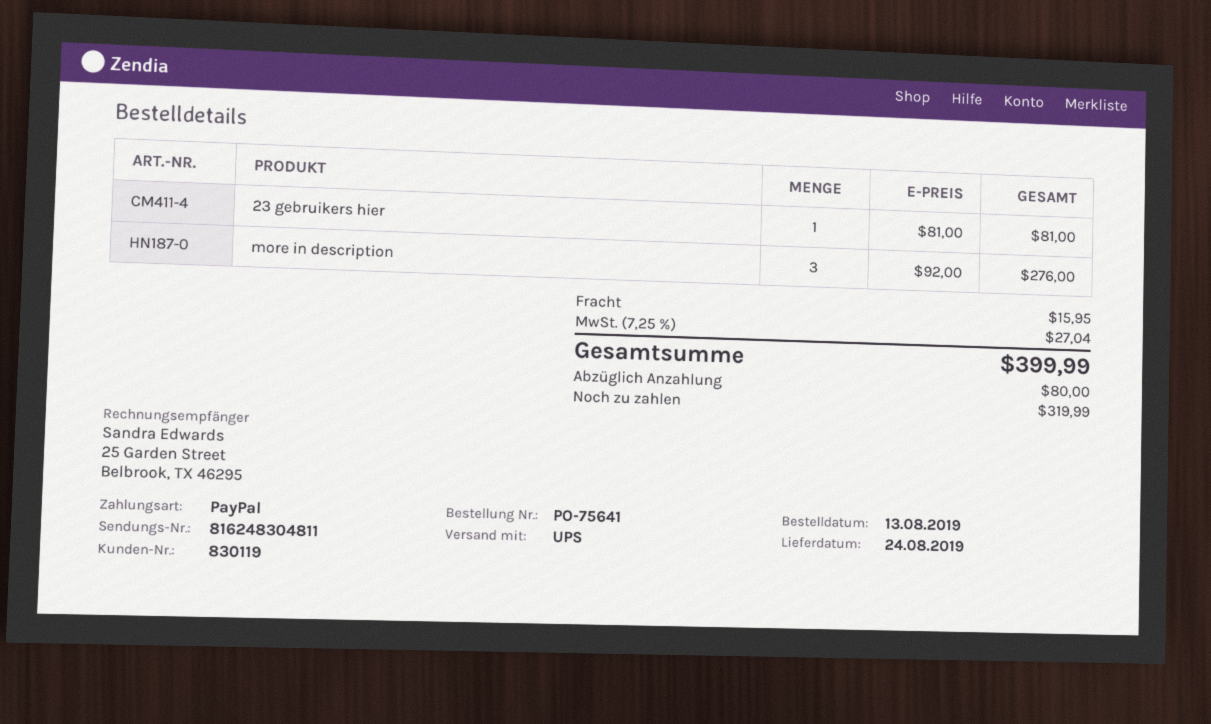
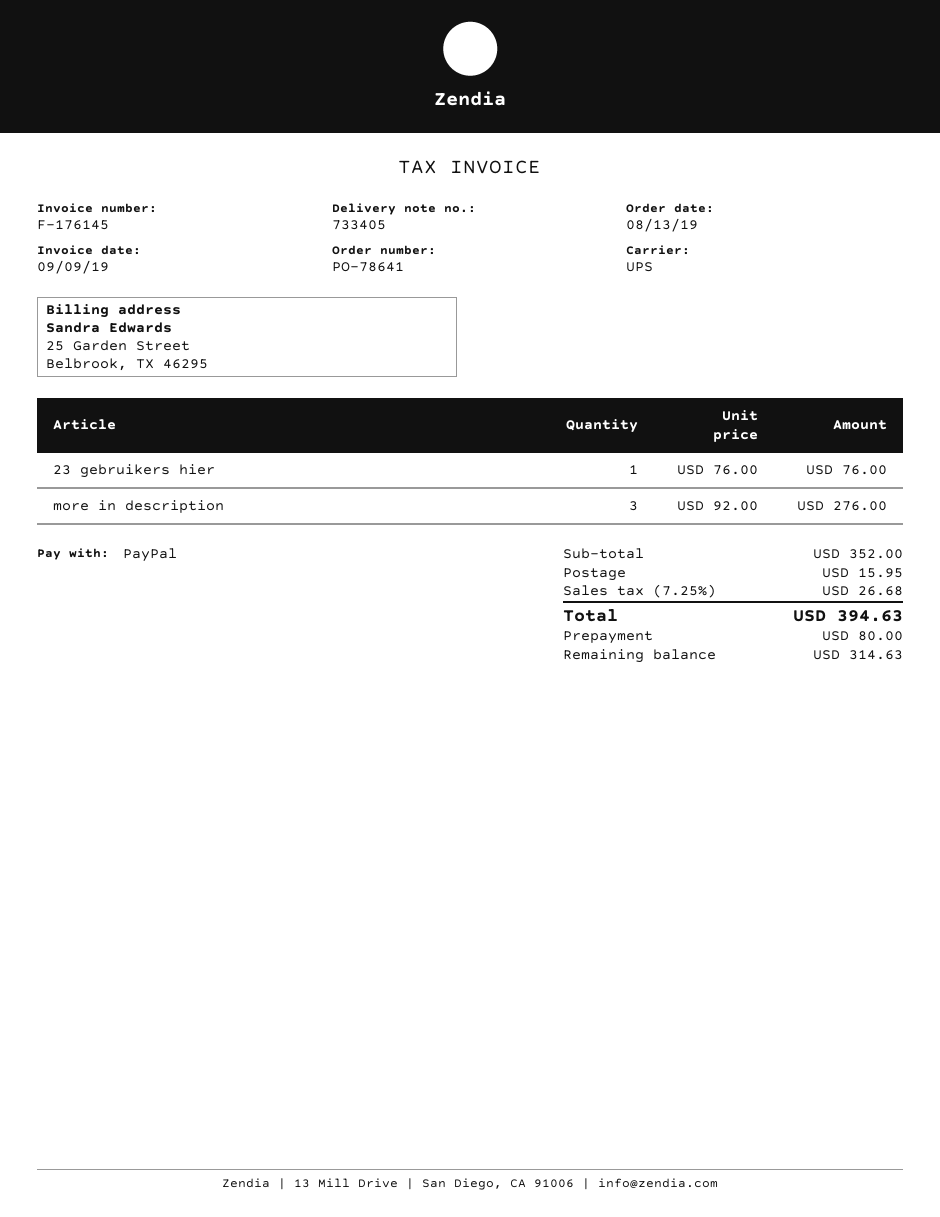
order number: PO-75641 -> PO-78641
23 gebruikers hier: 1 x 81.00 = 81.00 -> 1 x 76.00 = 76.00
tax: 7.25% = 27.04 -> 7.25% = 26.68
total: 399.99 -> 394.63
balance: 319.99 -> 314.63

